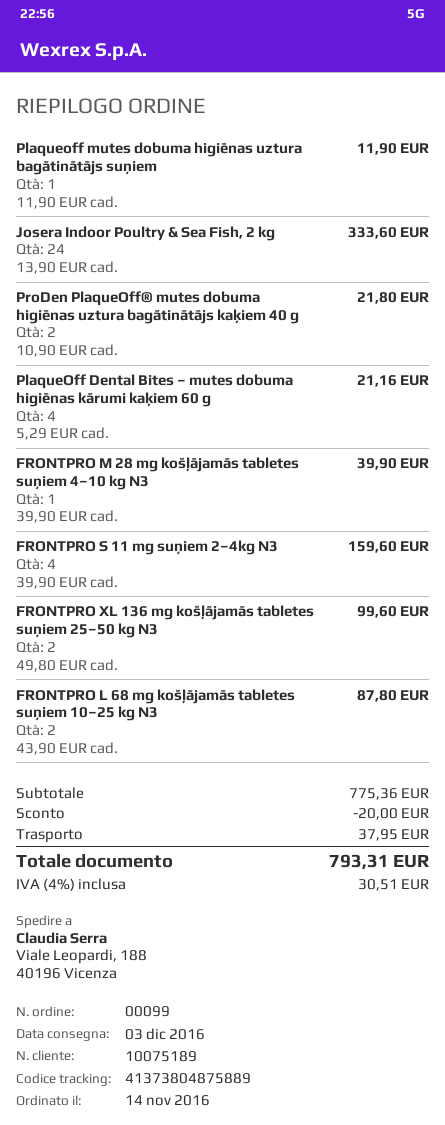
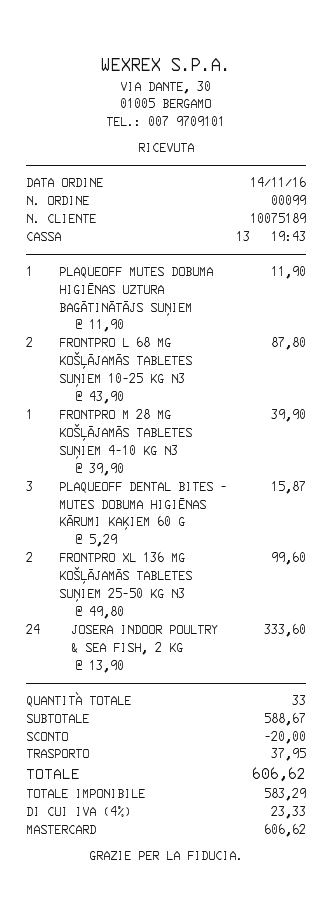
ProDen PlaqueOff® mutes dobuma higiēnas uztura bagātinātājs kaķiem 40 g: 2 x 10.90 = 21.80 -> none
PlaqueOff Dental Bites – mutes dobuma higiēnas kārumi kaķiem 60 g: 4 x 5.29 = 21.16 -> 3 x 5.29 = 15.87
FRONTPRO S 11 mg suņiem 2–4kg N3: 4 x 39.90 = 159.60 -> none
subtotal: 775.36 -> 588.67
tax: 4% = 30.51 -> 4% = 23.33
total: 793.31 -> 606.62

